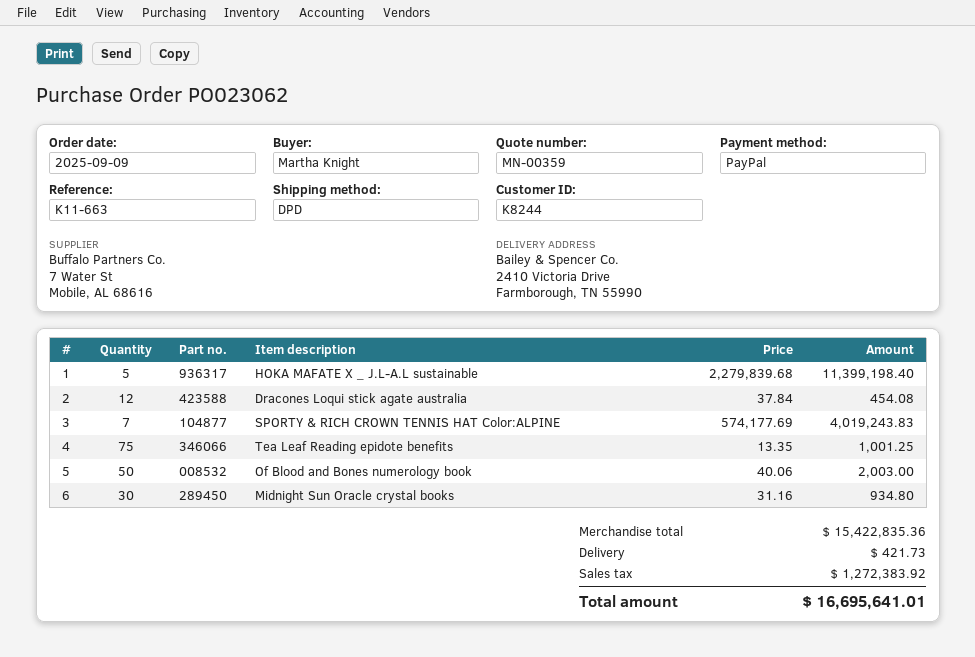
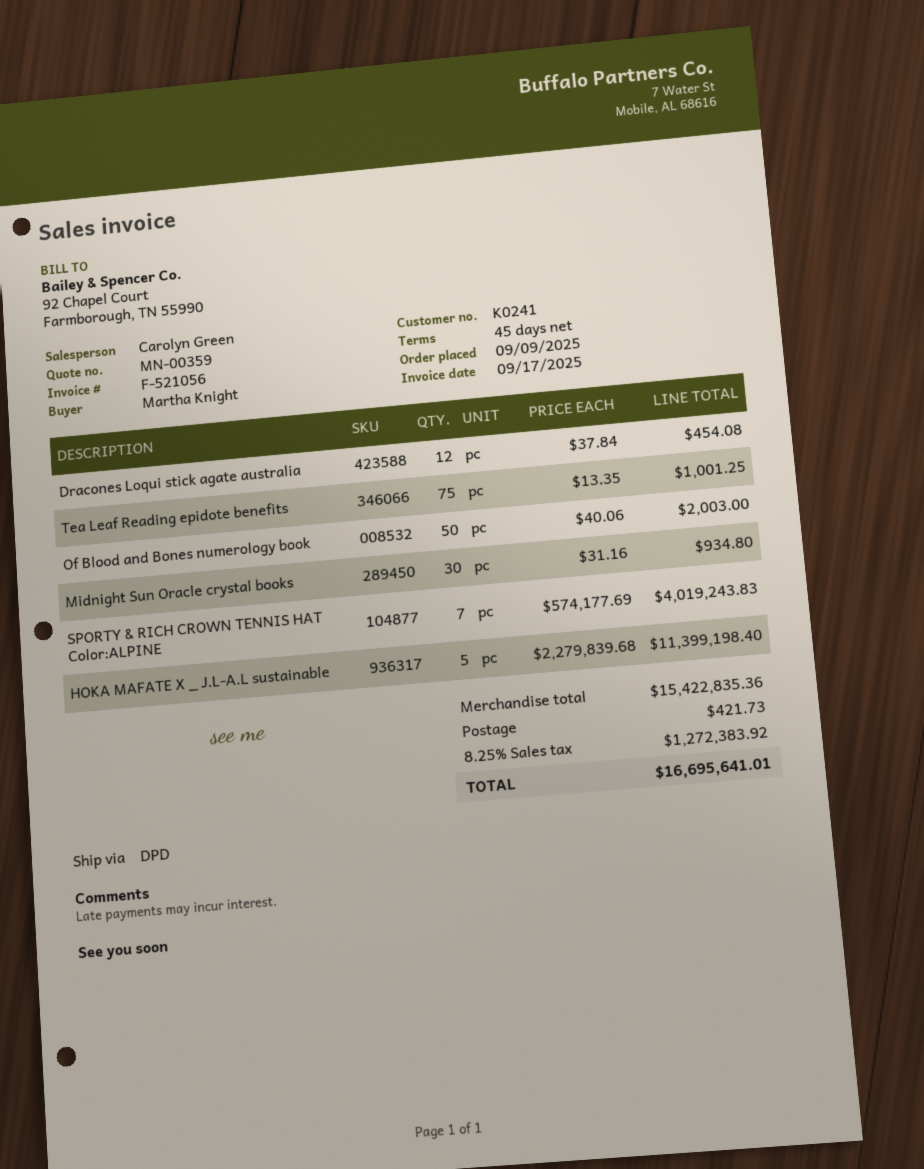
customer number: K8244 -> K0241

